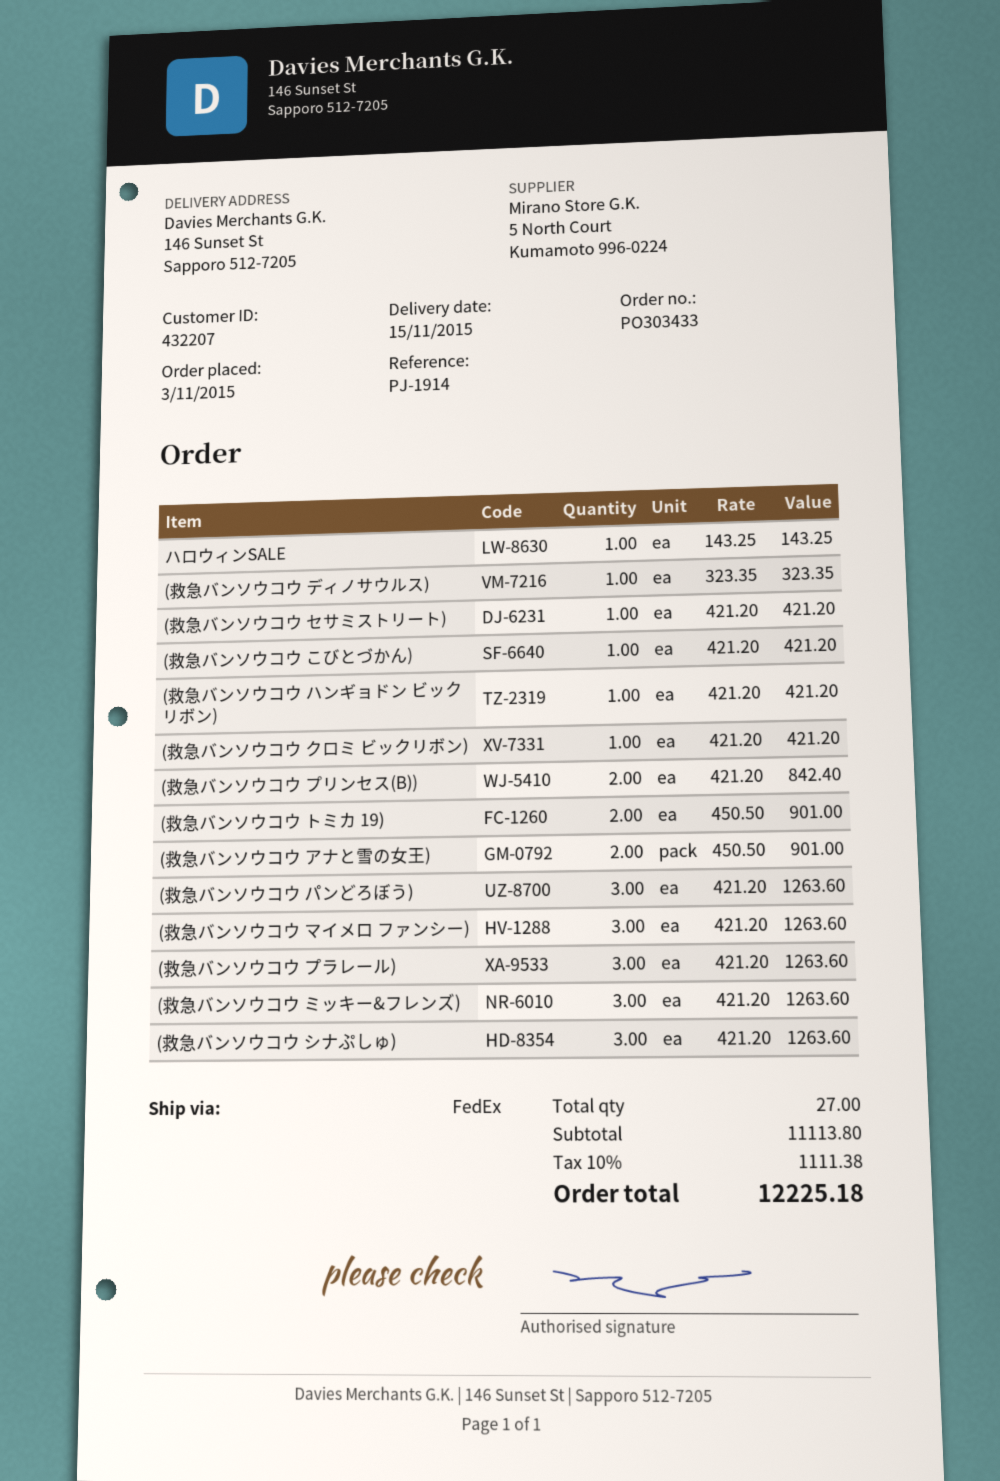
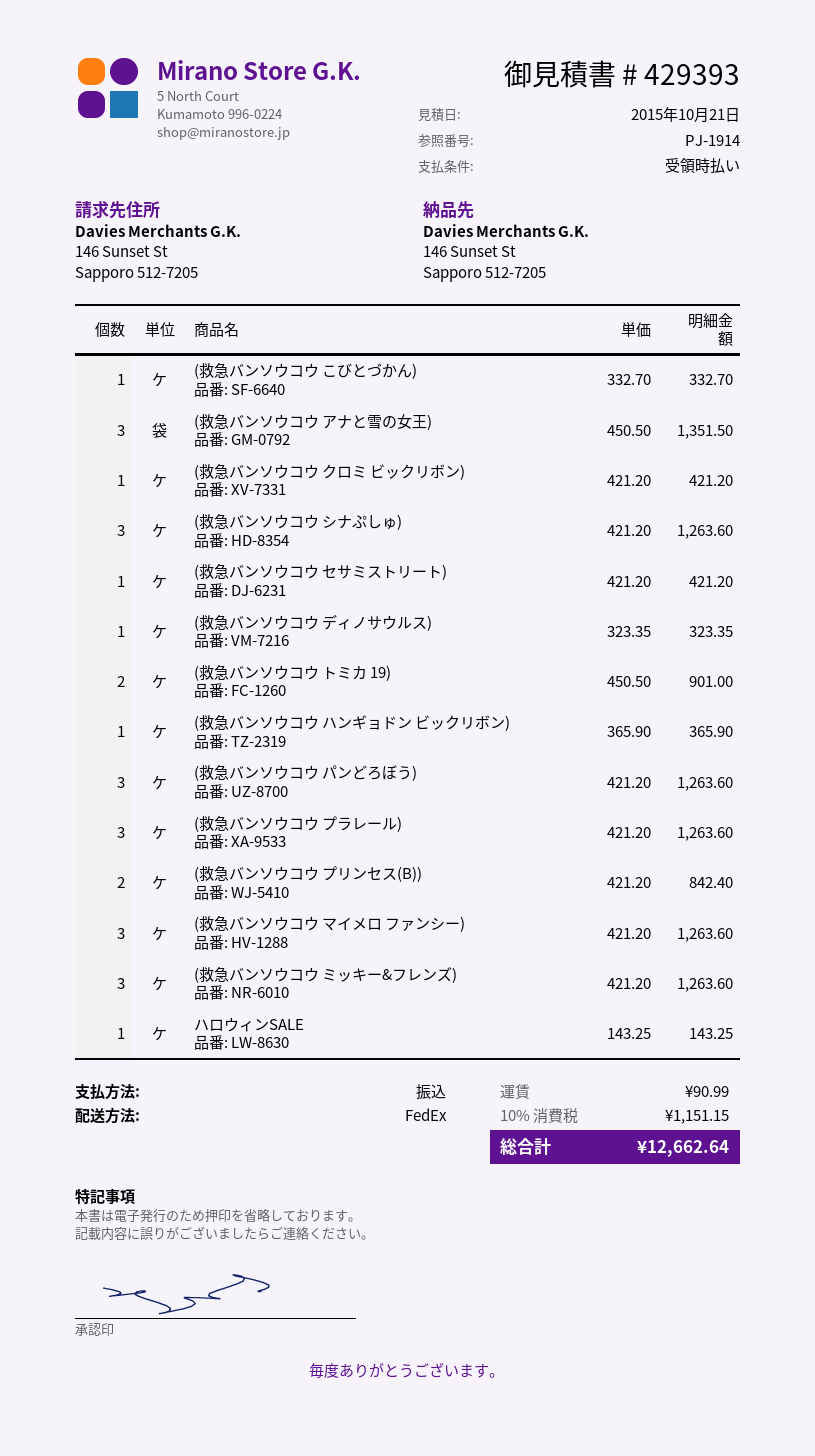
(救急バンソウコウ こびとづかん): 1 x 421.20 = 421.20 -> 1 x 332.70 = 332.70
(救急バンソウコウ ハンギョドン ビックリボン): 1 x 421.20 = 421.20 -> 1 x 365.90 = 365.90
(救急バンソウコウ アナと雪の女王): 2 x 450.50 = 901.00 -> 3 x 450.50 = 1351.50
shipping: none -> 90.99
tax: 10% = 1111.38 -> 10% = 1151.15
total: 12225.18 -> 12662.64

